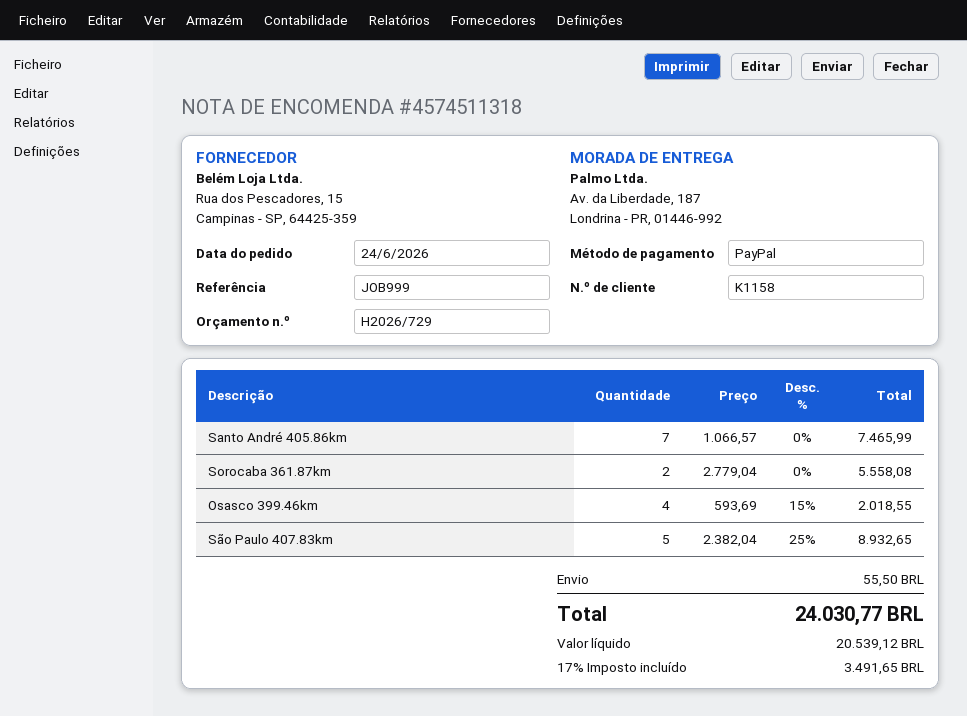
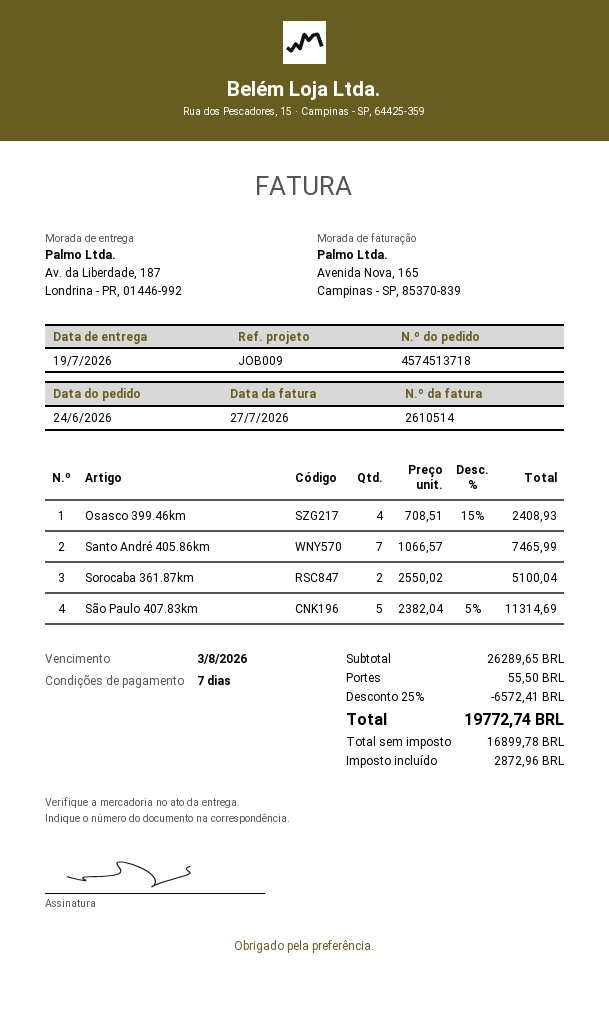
order number: 4574511318 -> 4574513718
reference: JOB999 -> JOB009
Sorocaba 361.87km: 2 x 2779.04 = 5558.08 -> 2 x 2550.02 = 5100.04
Osasco 399.46km: 4 x 593.69 - 15% = 2018.55 -> 4 x 708.51 - 15% = 2408.93
São Paulo 407.83km: 5 x 2382.04 - 25% = 8932.65 -> 5 x 2382.04 - 5% = 11314.69
discount: none -> 25% = 6572.41
net: 20539.12 -> 16899.78
tax: 3491.65 -> 2872.96
total: 24030.77 -> 19772.74

